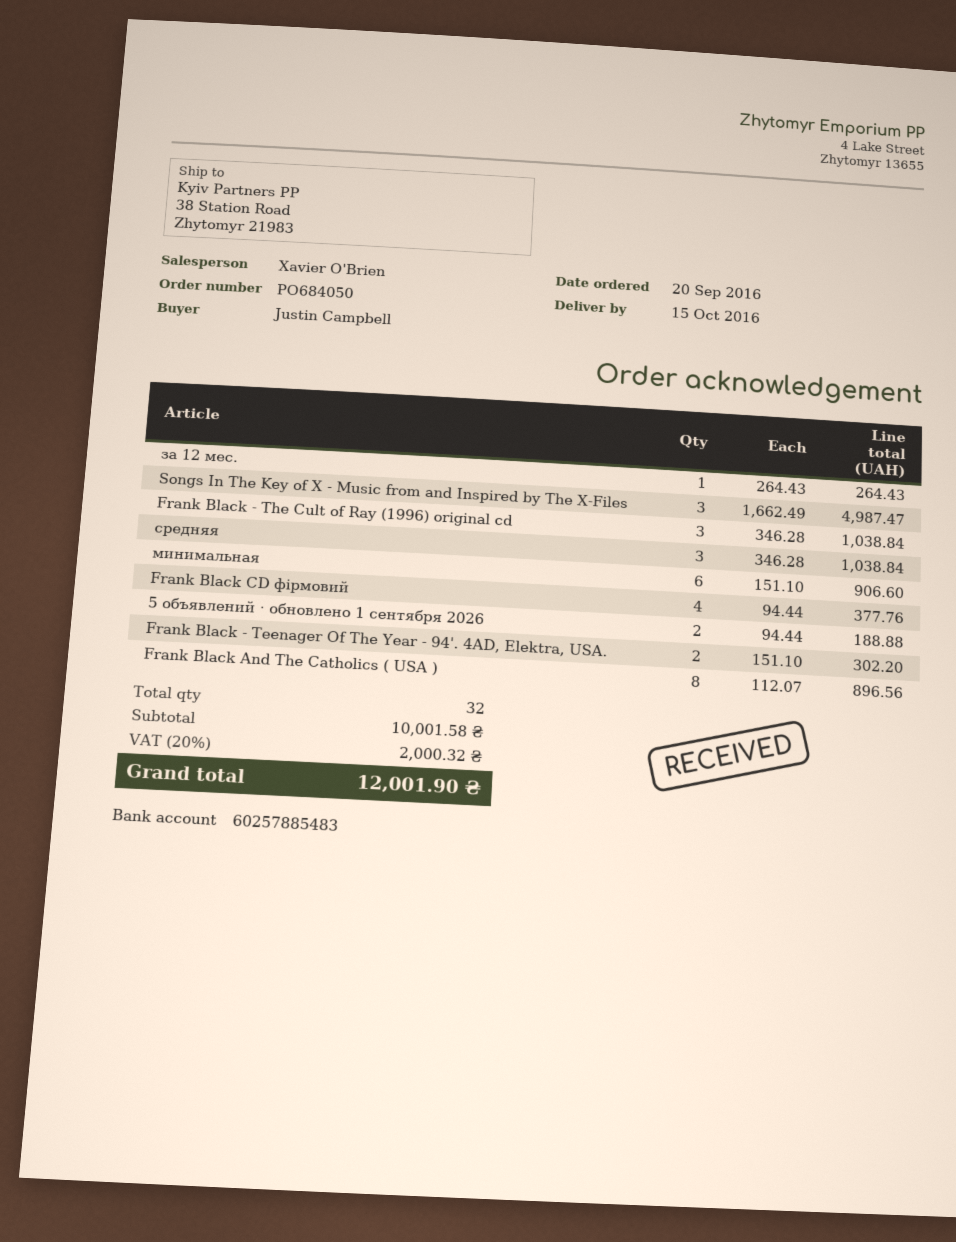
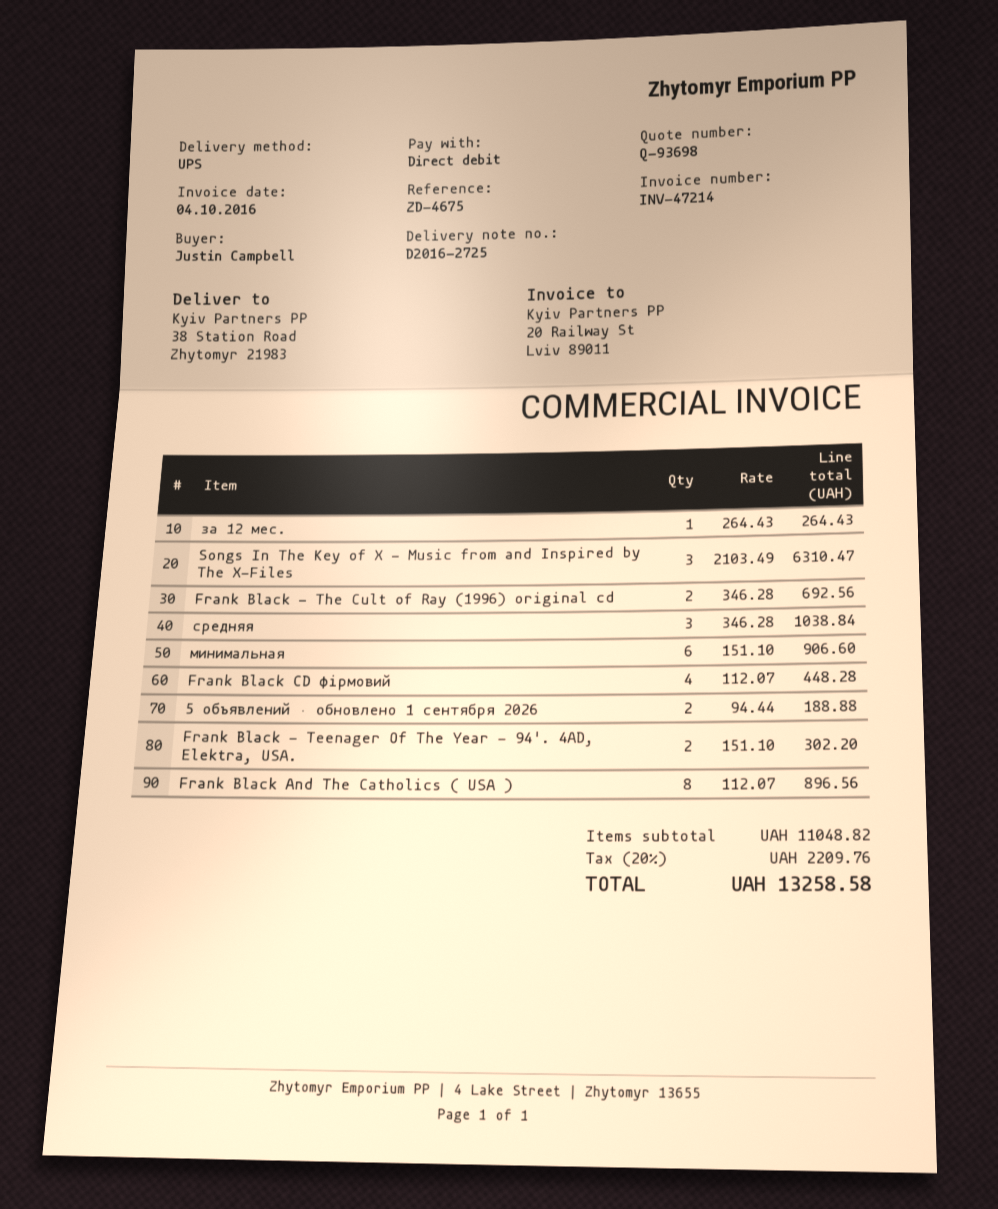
Songs In The Key of X - Music from and Inspired by The X-Files: 3 x 1662.49 = 4987.47 -> 3 x 2103.49 = 6310.47
Frank Black - The Cult of Ray (1996) original cd: 3 x 346.28 = 1038.84 -> 2 x 346.28 = 692.56
Frank Black CD фірмовий: 4 x 94.44 = 377.76 -> 4 x 112.07 = 448.28
subtotal: 10001.58 -> 11048.82
tax: 20% = 2000.32 -> 20% = 2209.76
total: 12001.90 -> 13258.58

